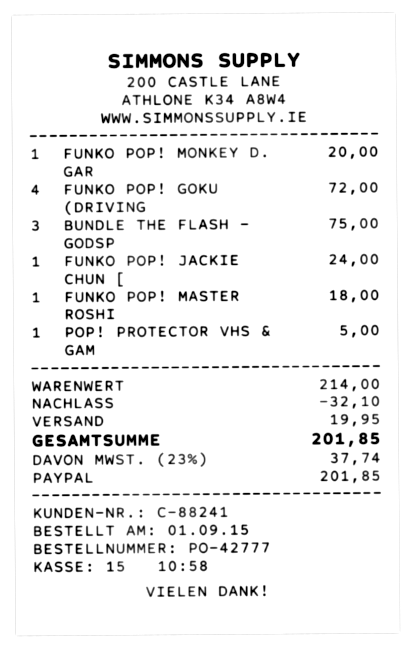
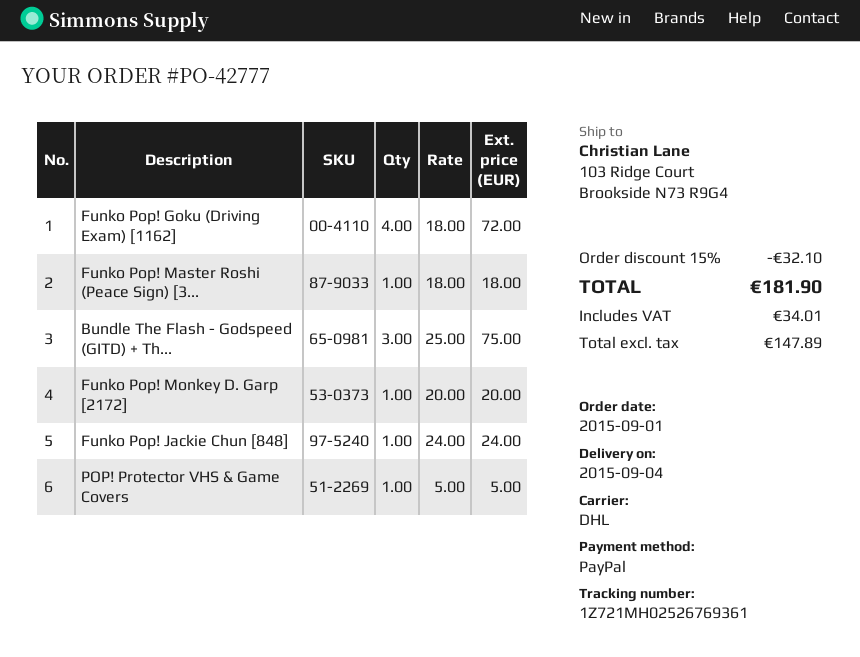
shipping: 19.95 -> none
tax: 37.74 -> 34.01
total: 201.85 -> 181.90

